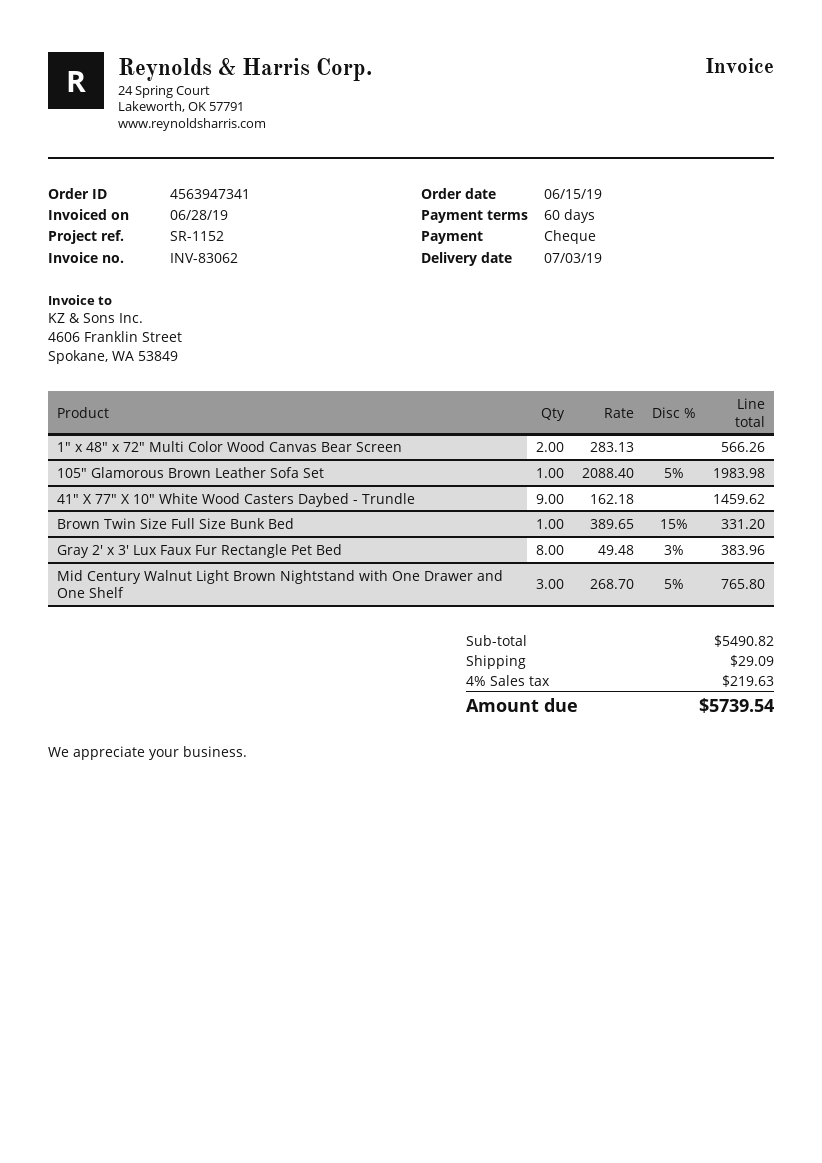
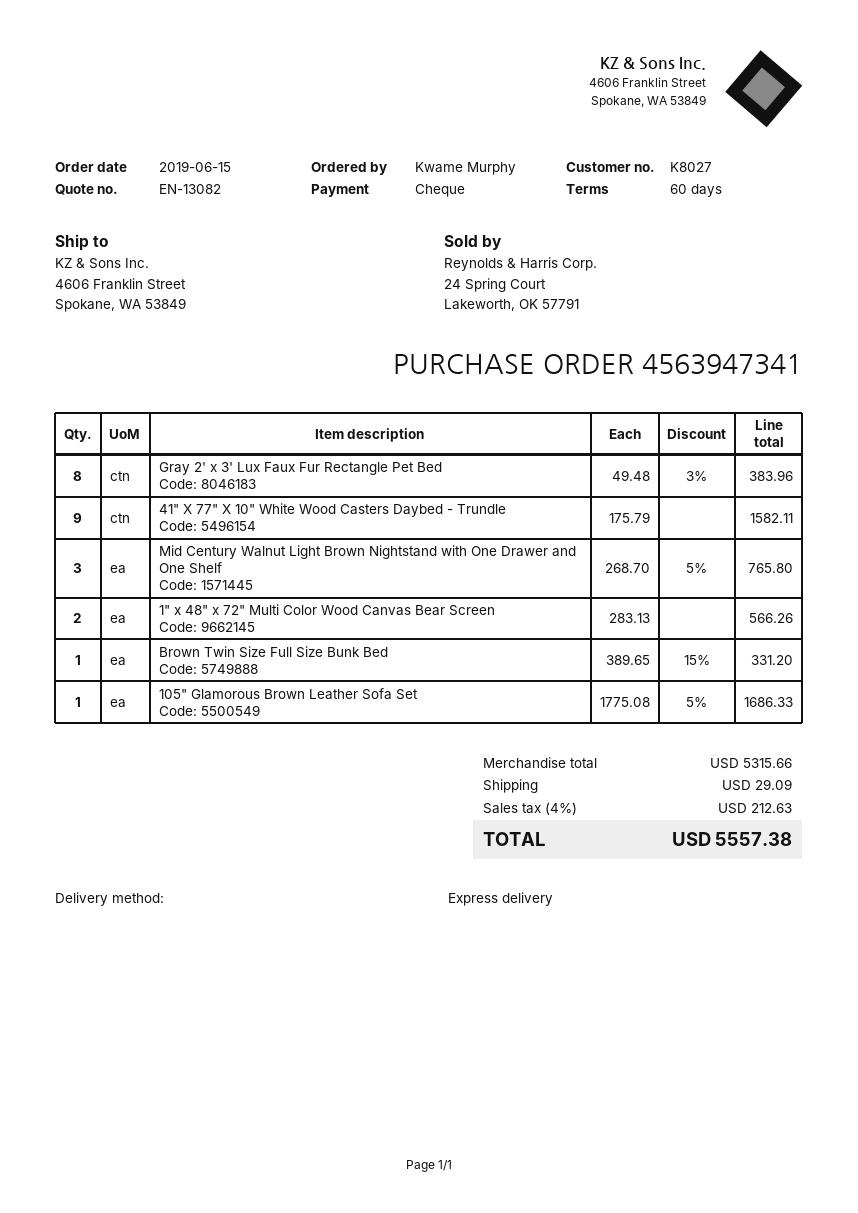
105" Glamorous Brown Leather Sofa Set: 1 x 2088.40 - 5% = 1983.98 -> 1 x 1775.08 - 5% = 1686.33
41" X 77" X 10" White Wood Casters Daybed - Trundle: 9 x 162.18 = 1459.62 -> 9 x 175.79 = 1582.11
subtotal: 5490.82 -> 5315.66
tax: 4% = 219.63 -> 4% = 212.63
total: 5739.54 -> 5557.38

